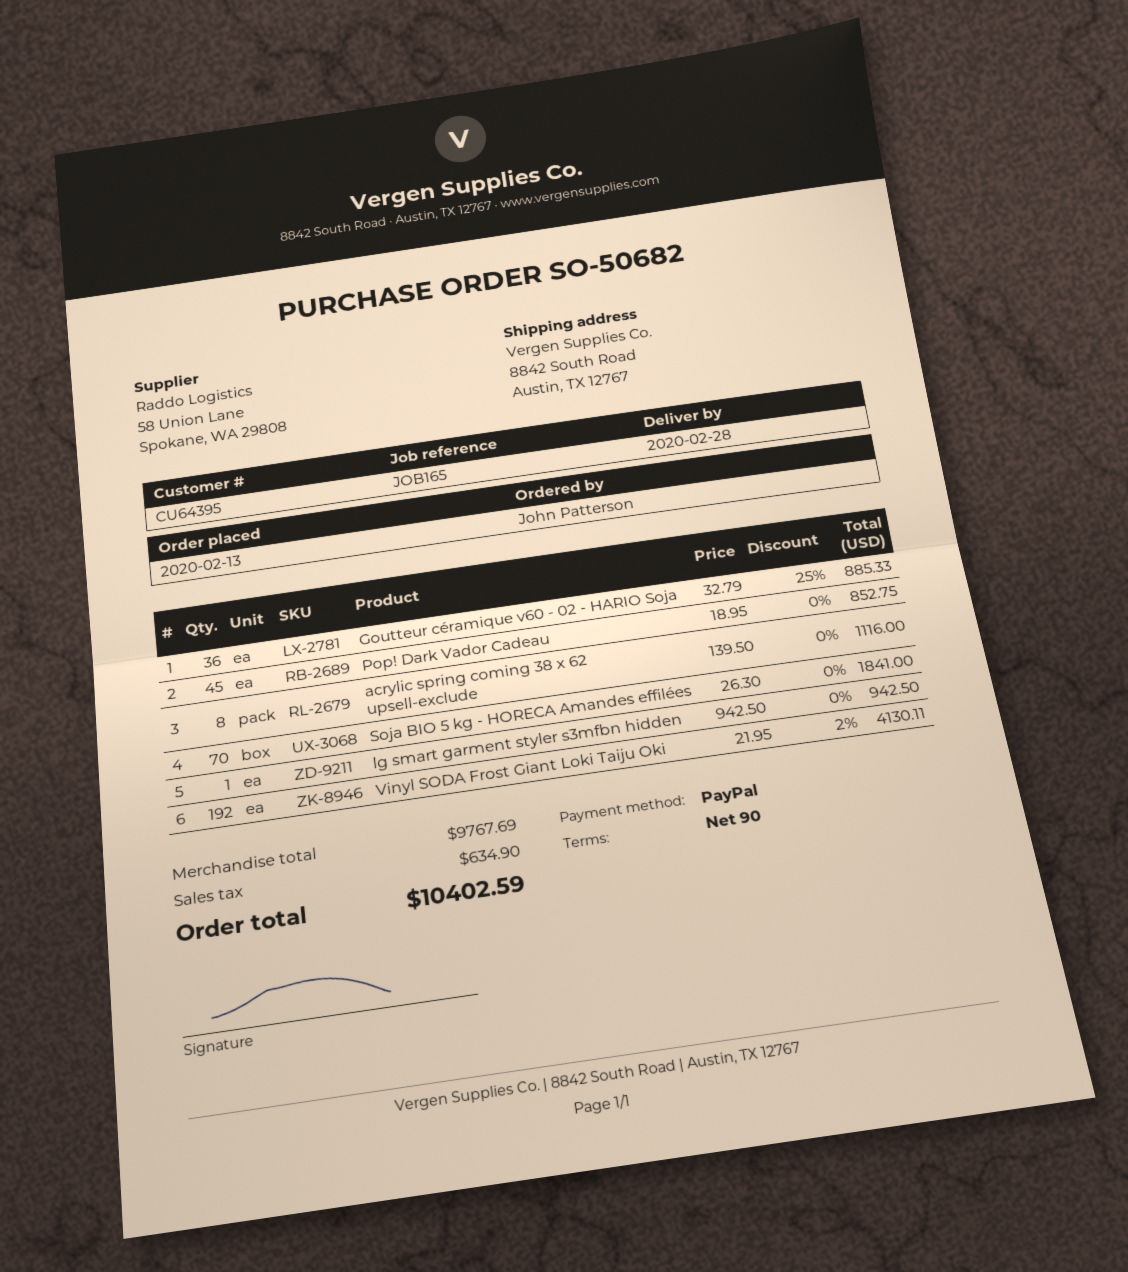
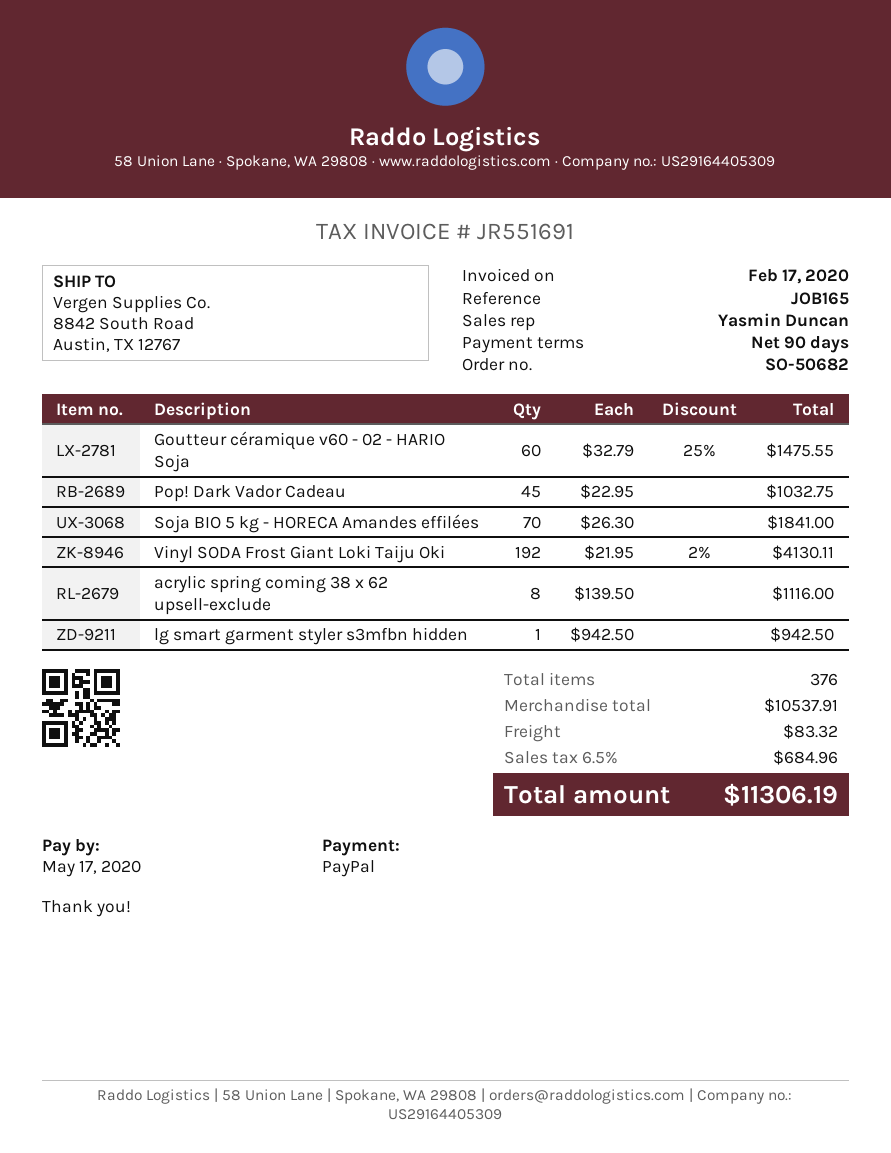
Goutteur céramique v60 - 02 - HARIO Soja: 36 x 32.79 - 25% = 885.33 -> 60 x 32.79 - 25% = 1475.55
Pop! Dark Vador Cadeau: 45 x 18.95 = 852.75 -> 45 x 22.95 = 1032.75
subtotal: 9767.69 -> 10537.91
shipping: none -> 83.32
tax: 634.90 -> 684.96
total: 10402.59 -> 11306.19

